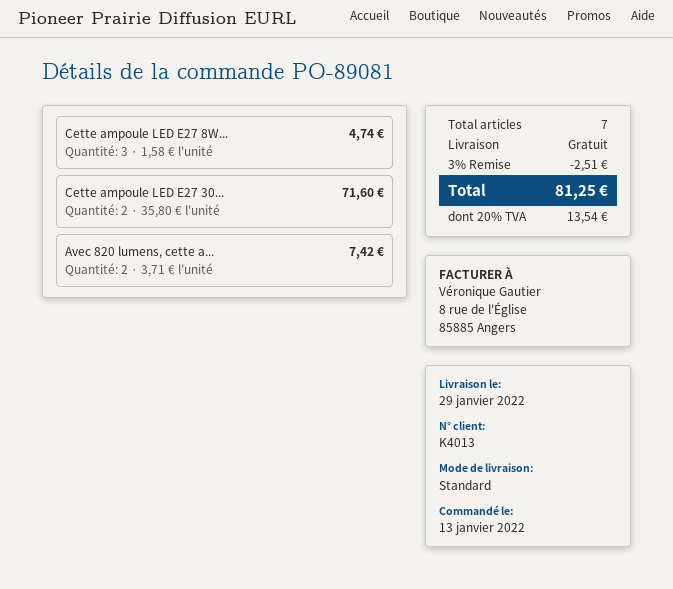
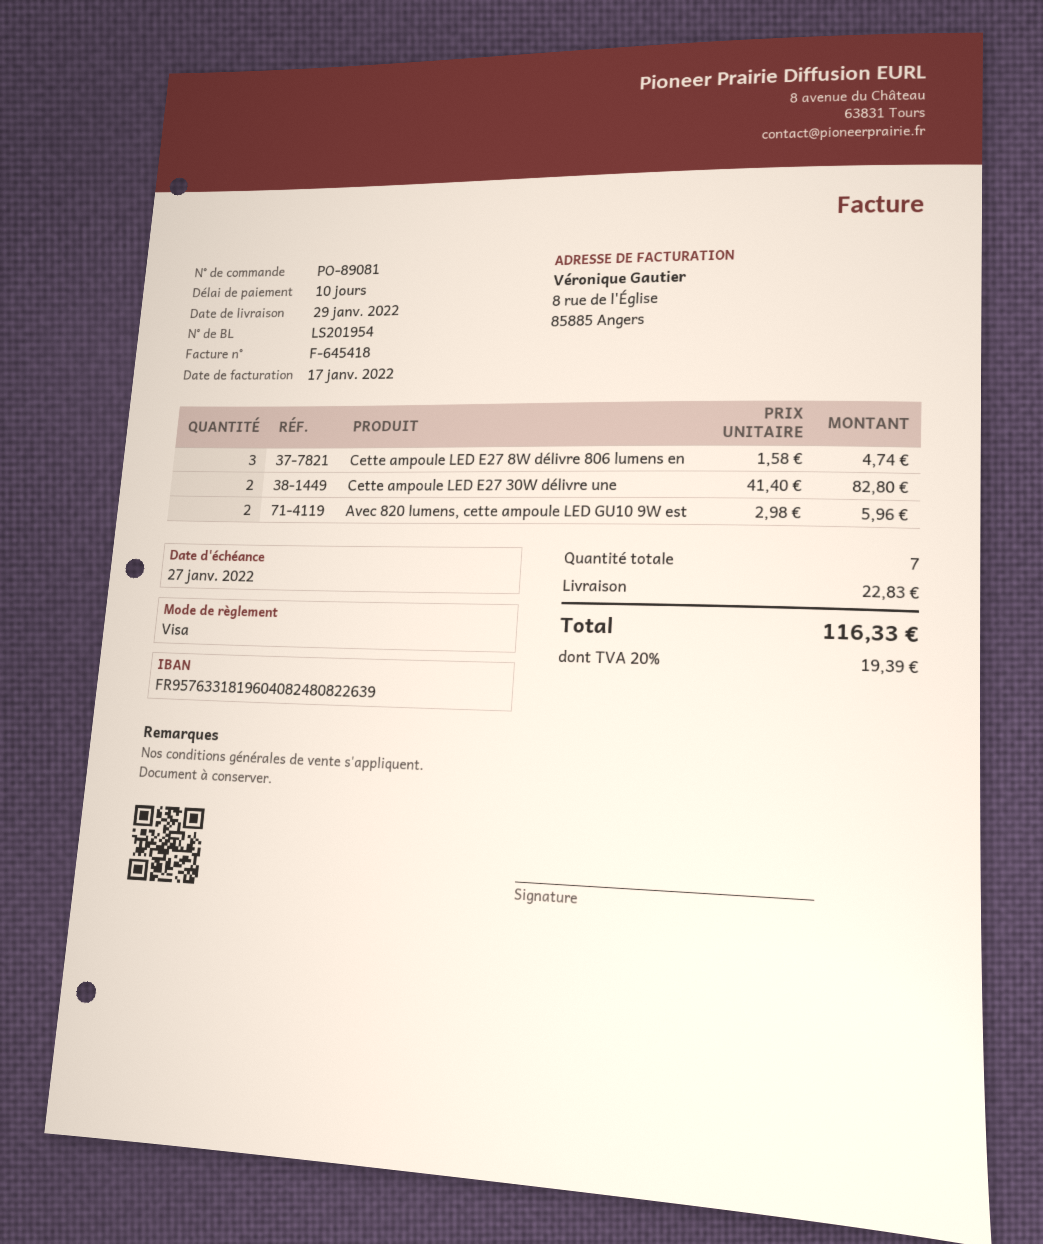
Cette ampoule LED E27 30...: 2 x 35.80 = 71.60 -> 2 x 41.40 = 82.80
Avec 820 lumens, cette a...: 2 x 3.71 = 7.42 -> 2 x 2.98 = 5.96
discount: 3% = 2.51 -> none
shipping: 0.00 -> 22.83
tax: 20% = 13.54 -> 20% = 19.39
total: 81.25 -> 116.33

